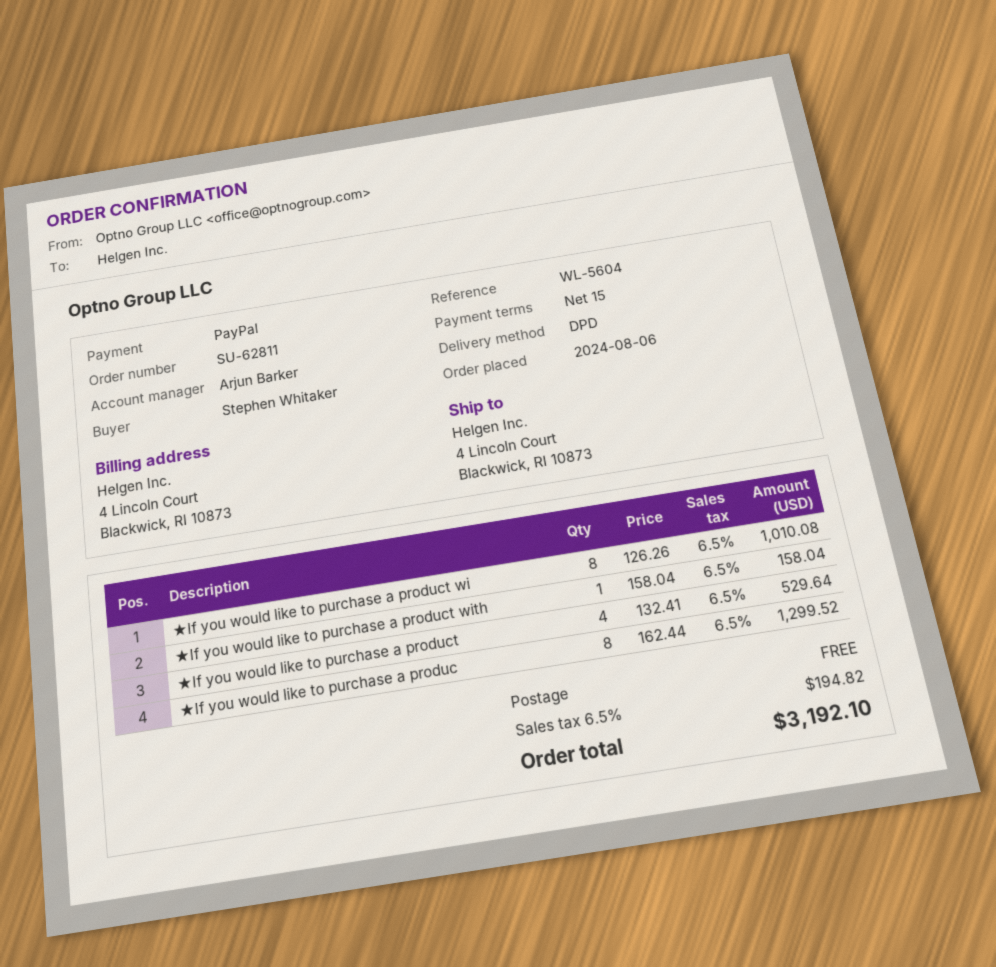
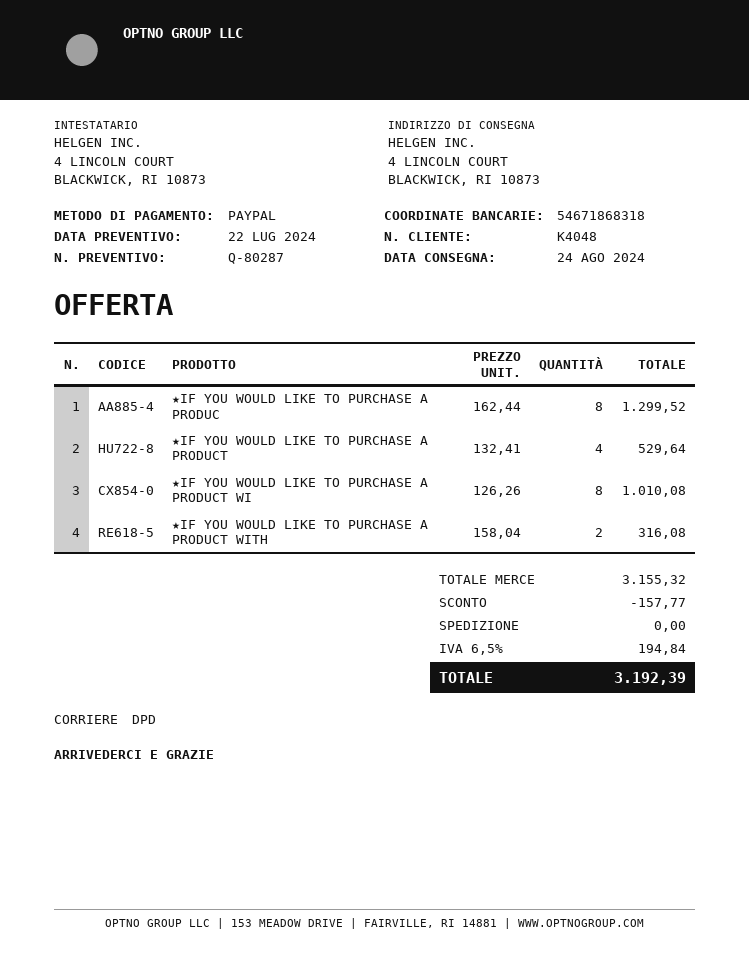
★If you would like to purchase a product with: 1 x 158.04 = 158.04 -> 2 x 158.04 = 316.08
discount: none -> 157.77
tax: 6.5% = 194.82 -> 6.5% = 194.84
total: 3192.10 -> 3192.39

